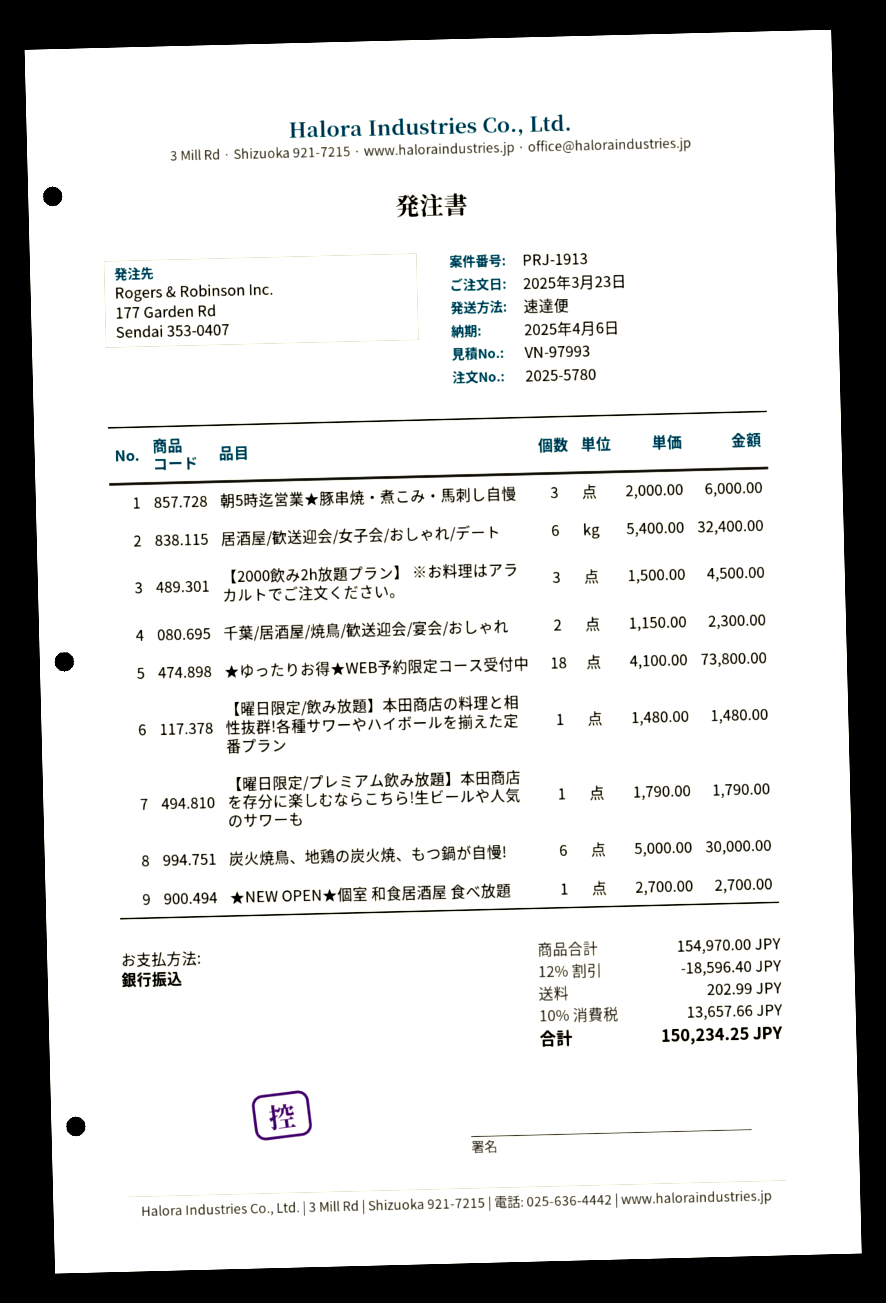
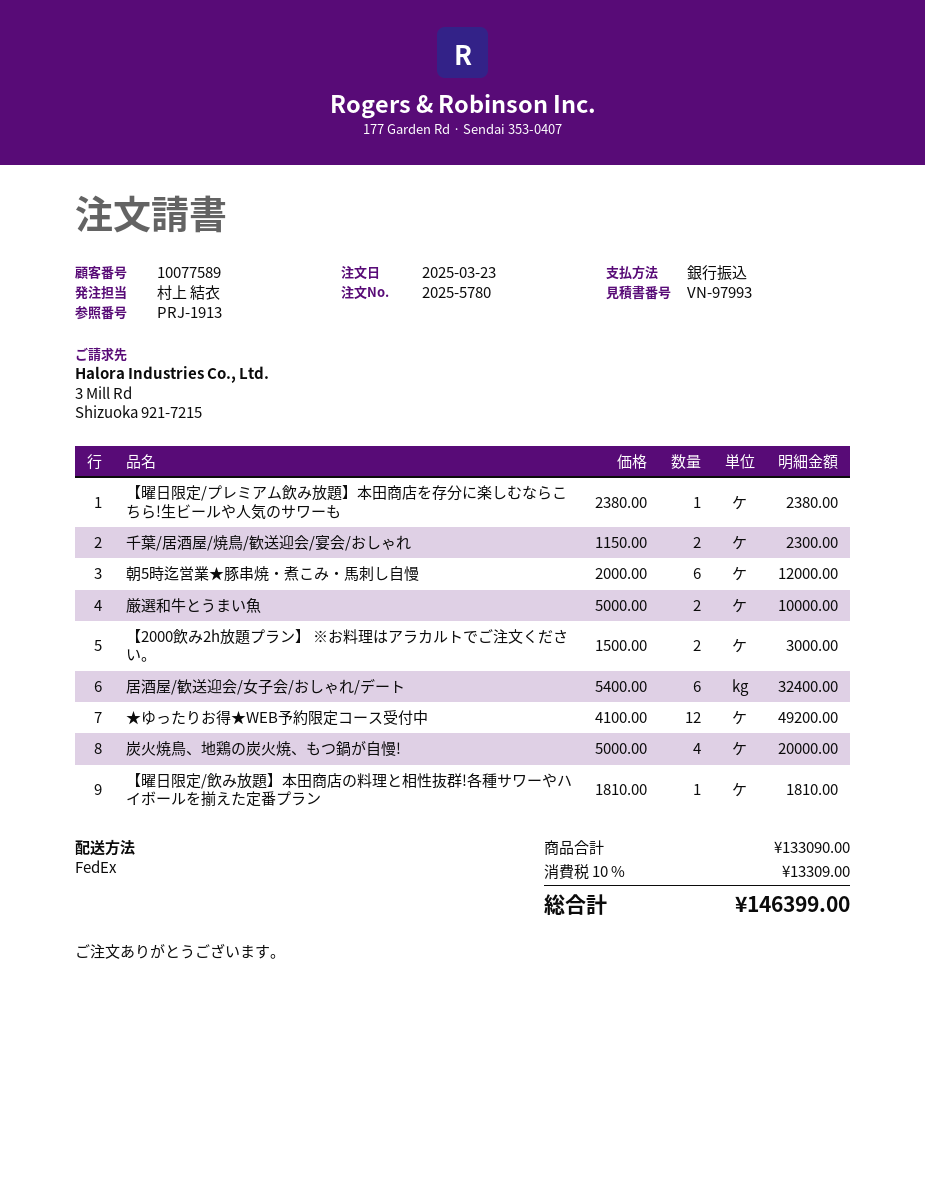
shipping method: express -> FedEx
朝5時迄営業★豚串焼・煮こみ・馬刺し自慢: 3 x 2000.00 = 6000.00 -> 6 x 2000.00 = 12000.00
【2000飲み2h放題プラン】 ※お料理はアラカルトでご注文ください。: 3 x 1500.00 = 4500.00 -> 2 x 1500.00 = 3000.00
★ゆったりお得★WEB予約限定コース受付中: 18 x 4100.00 = 73800.00 -> 12 x 4100.00 = 49200.00
【曜日限定/飲み放題】本田商店の料理と相性抜群!各種サワーやハイボールを揃えた定番プラン: 1 x 1480.00 = 1480.00 -> 1 x 1810.00 = 1810.00
【曜日限定/プレミアム飲み放題】本田商店を存分に楽しむならこちら!生ビールや人気のサワーも: 1 x 1790.00 = 1790.00 -> 1 x 2380.00 = 2380.00
炭火焼鳥、地鶏の炭火焼、もつ鍋が自慢!: 6 x 5000.00 = 30000.00 -> 4 x 5000.00 = 20000.00
★NEW OPEN★個室 和食居酒屋 食べ放題: 1 x 2700.00 = 2700.00 -> none
厳選和牛とうまい魚: none -> 2 x 5000.00 = 10000.00
subtotal: 154970.00 -> 133090.00
discount: 12% = 18596.40 -> none
shipping: 202.99 -> none
tax: 10% = 13657.66 -> 10% = 13309.00
total: 150234.25 -> 146399.00

